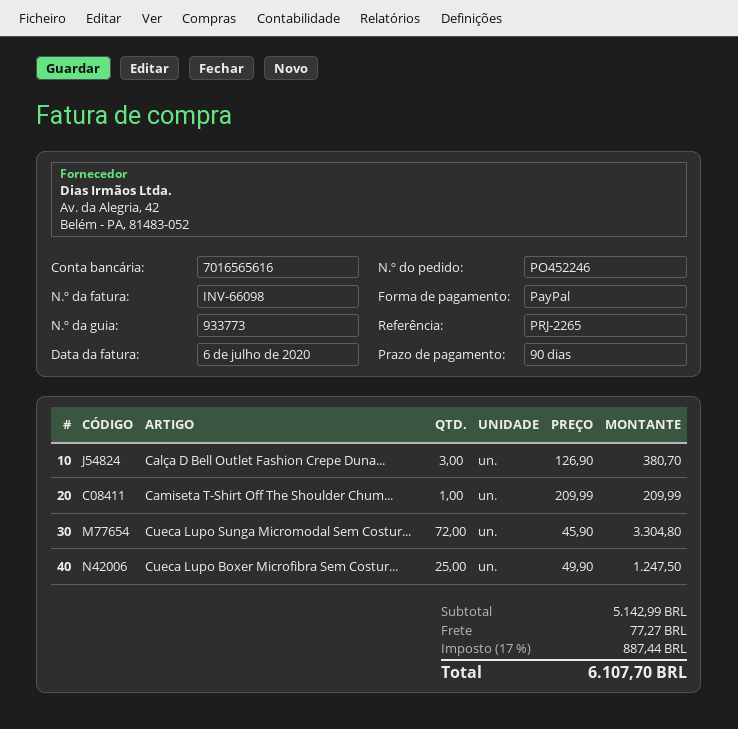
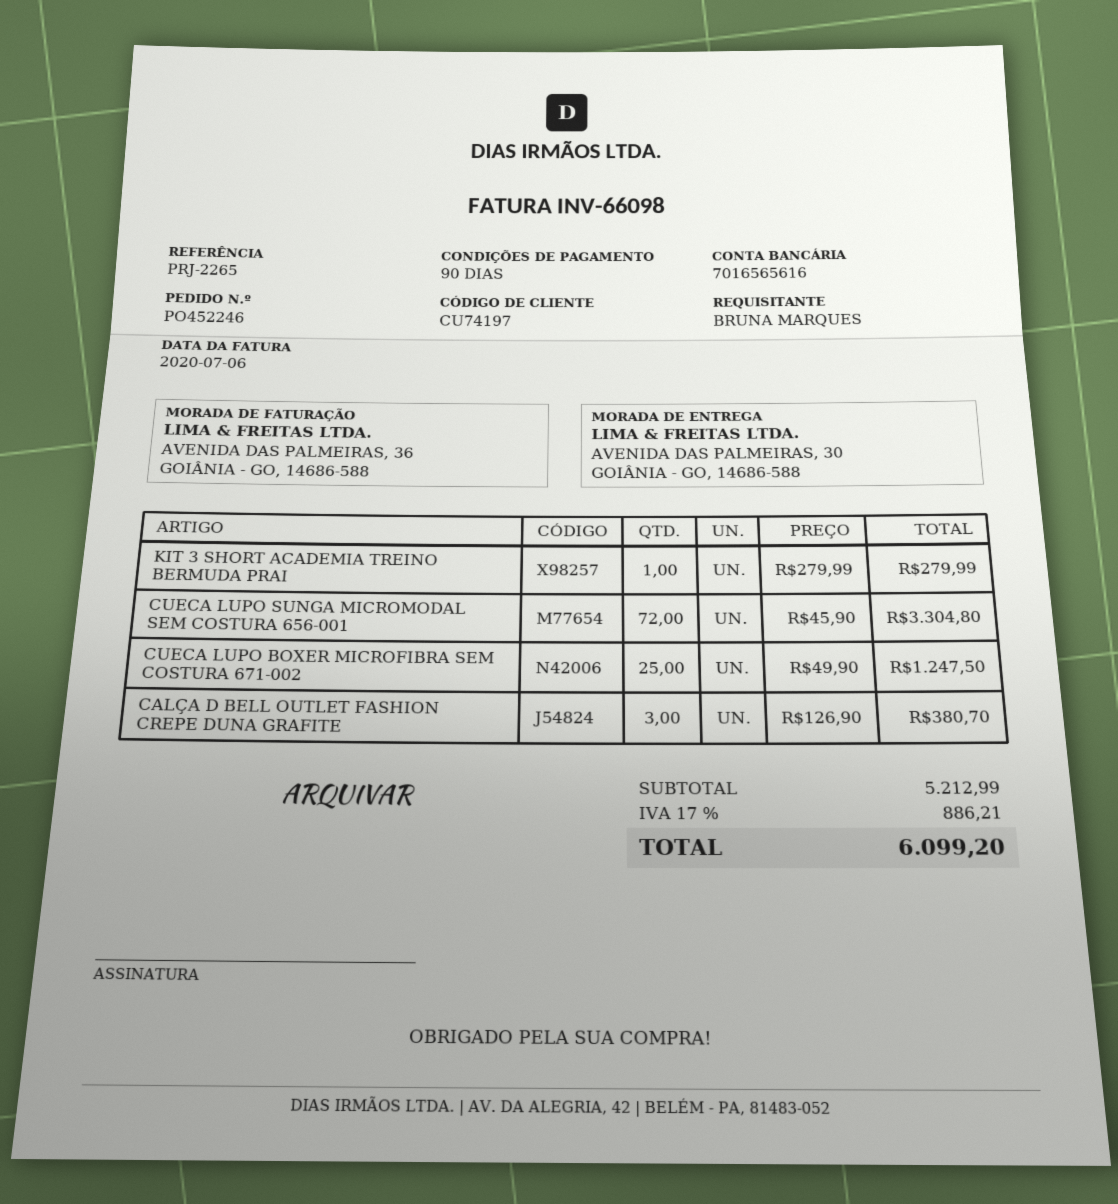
Camiseta T-Shirt Off The Shoulder Chum...: 1 x 209.99 = 209.99 -> none
KIT 3 SHORT ACADEMIA TREINO BERMUDA PRAI: none -> 1 x 279.99 = 279.99
subtotal: 5142.99 -> 5212.99
shipping: 77.27 -> none
tax: 17% = 887.44 -> 17% = 886.21
total: 6107.70 -> 6099.20

